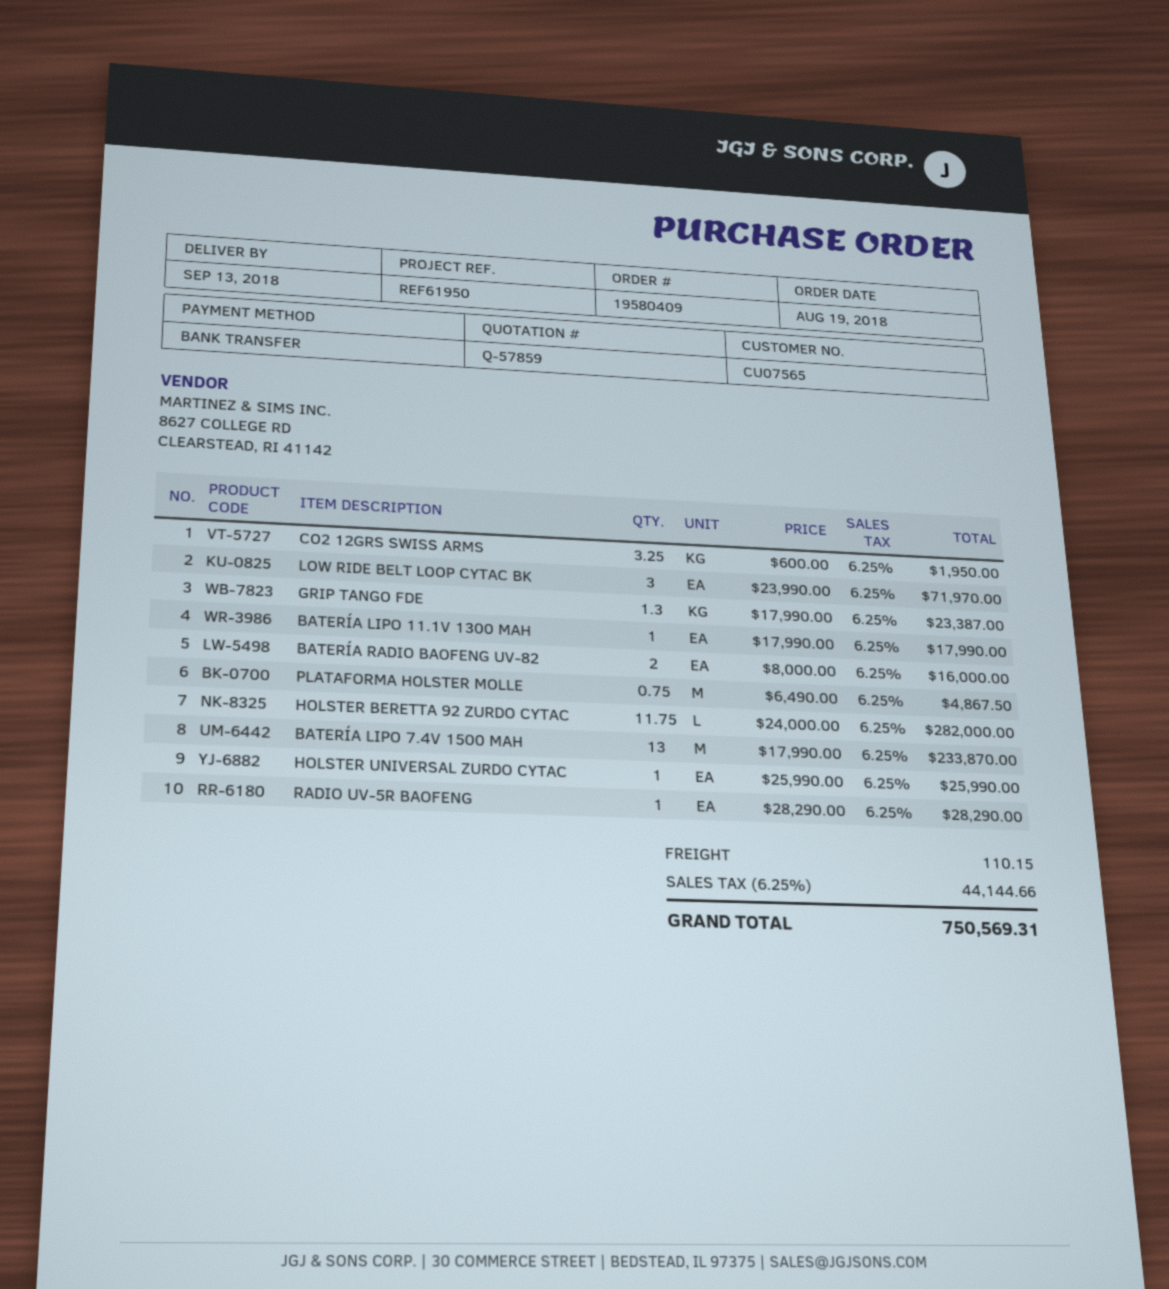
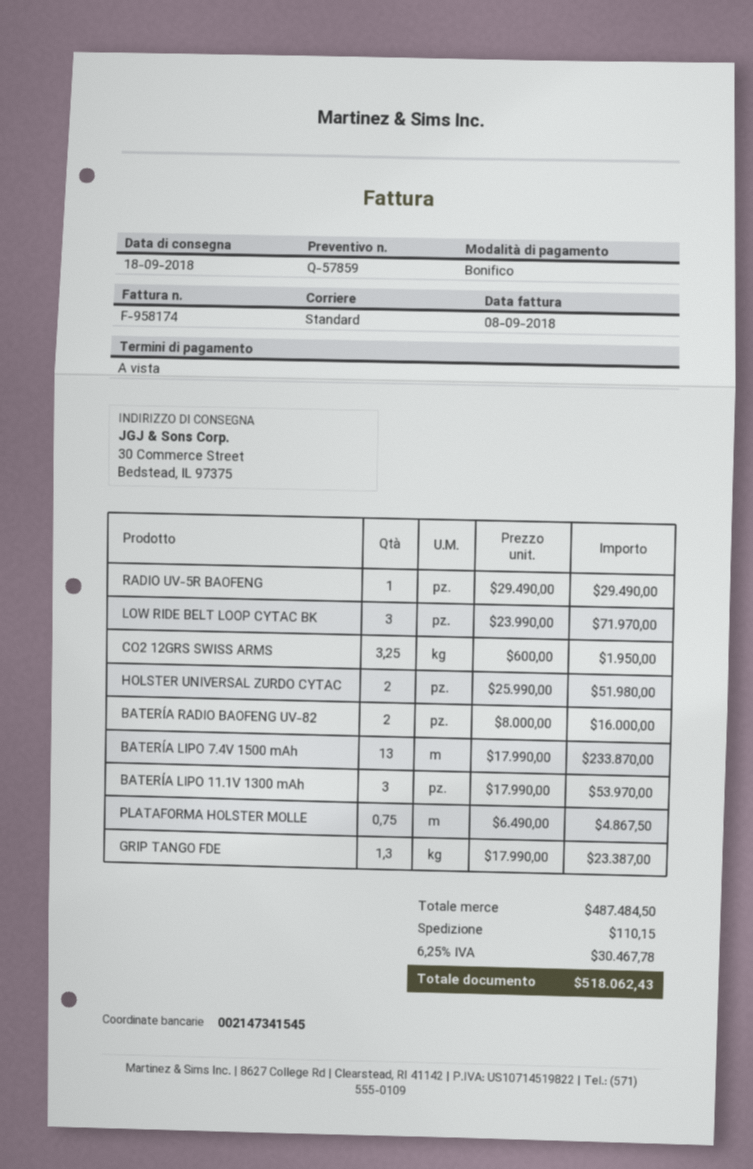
delivery date: 2018-09-13 -> 2018-09-18
BATERÍA LIPO 11.1V 1300 MAH: 1 x 17990.00 = 17990.00 -> 3 x 17990.00 = 53970.00
HOLSTER BERETTA 92 ZURDO CYTAC: 11.75 x 24000.00 = 282000.00 -> none
HOLSTER UNIVERSAL ZURDO CYTAC: 1 x 25990.00 = 25990.00 -> 2 x 25990.00 = 51980.00
RADIO UV-5R BAOFENG: 1 x 28290.00 = 28290.00 -> 1 x 29490.00 = 29490.00
tax: 6.25% = 44144.66 -> 6.25% = 30467.78
total: 750569.31 -> 518062.43

